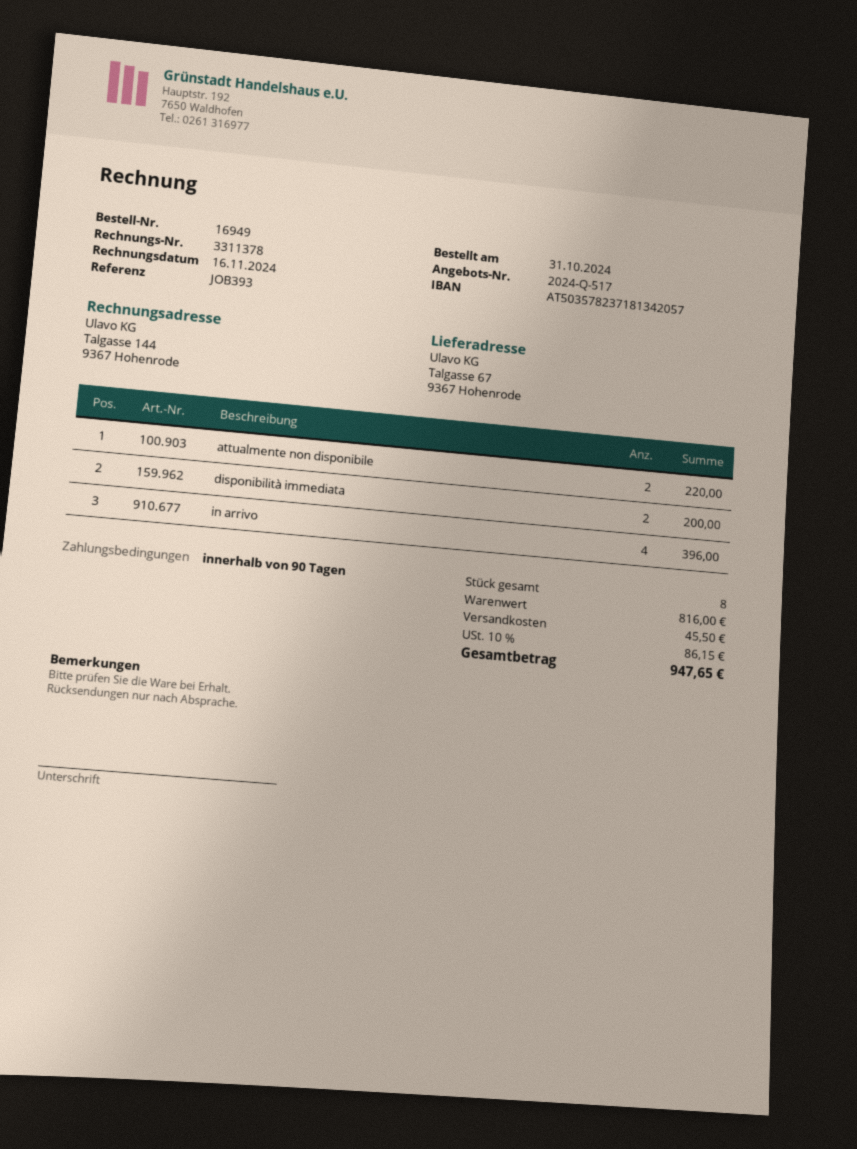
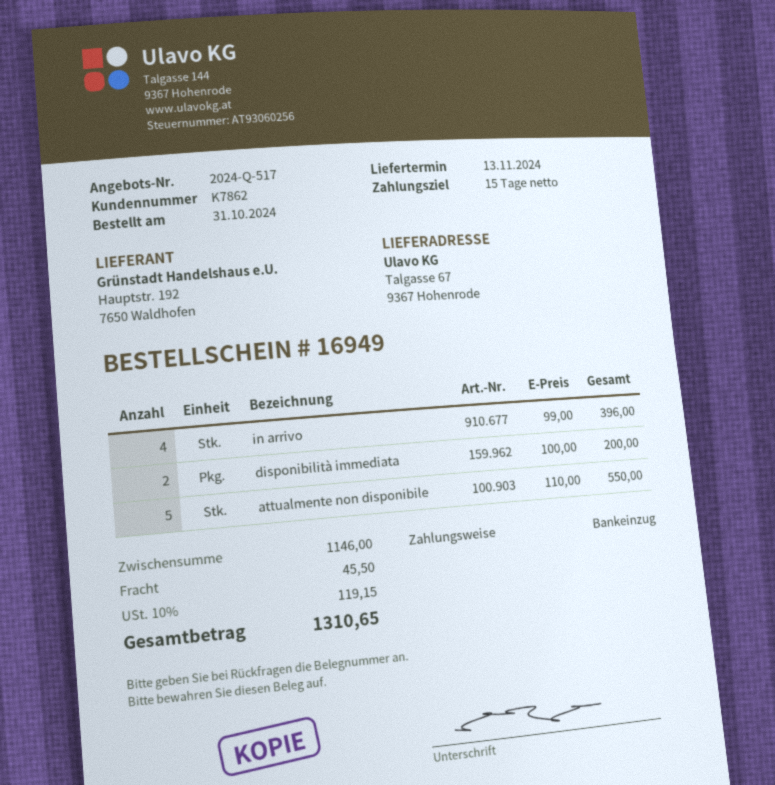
payment terms: 90 days -> 15 days
attualmente non disponibile: 2 for 220.00 -> 5 for 550.00
subtotal: 816.00 -> 1146.00
tax: 10% = 86.15 -> 10% = 119.15
total: 947.65 -> 1310.65

